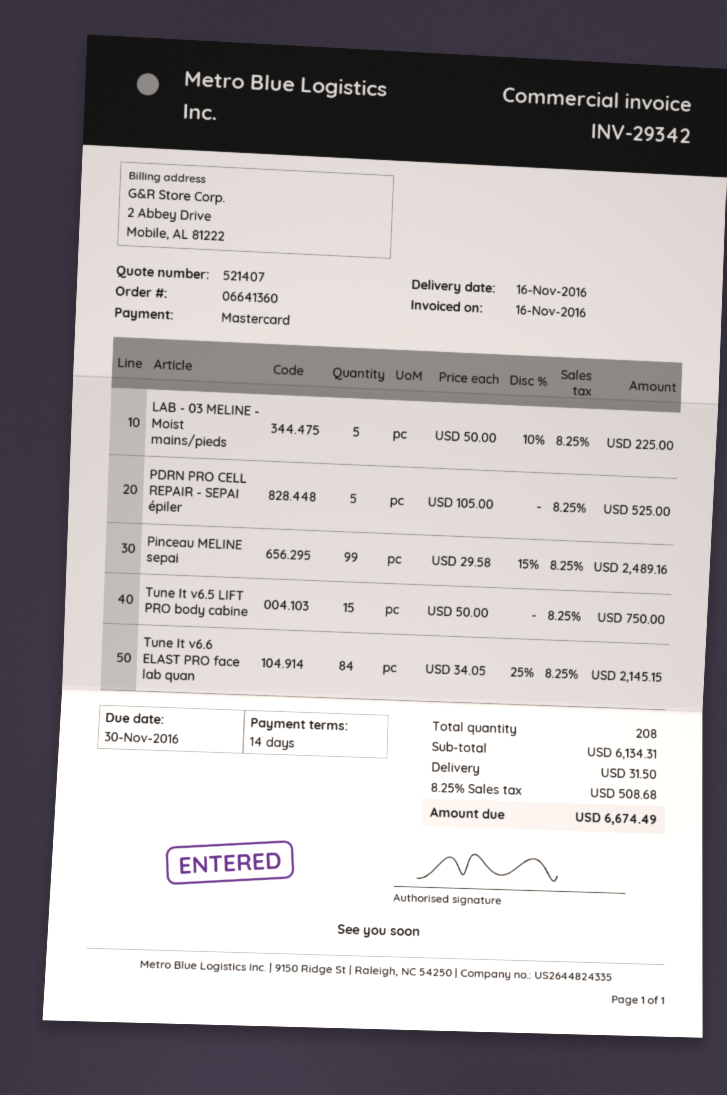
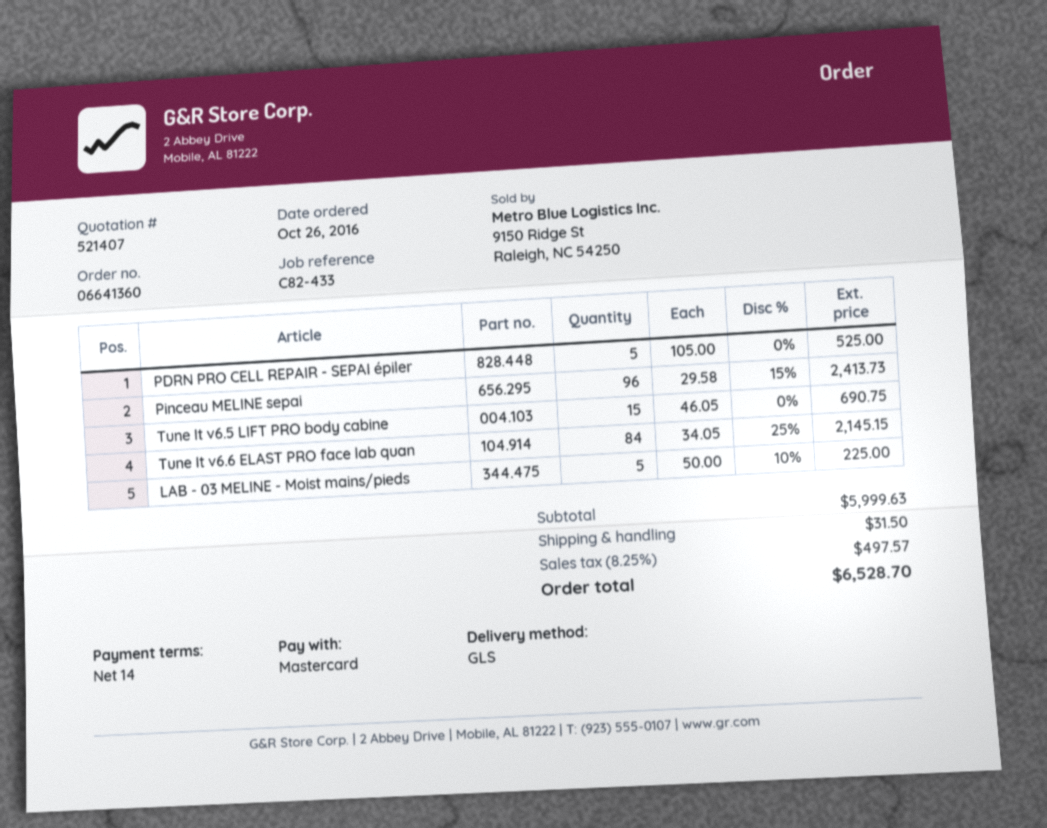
Pinceau MELINE sepai: 99 x 29.58 - 15% = 2489.16 -> 96 x 29.58 - 15% = 2413.73
Tune It v6.5 LIFT PRO body cabine: 15 x 50.00 = 750.00 -> 15 x 46.05 = 690.75
subtotal: 6134.31 -> 5999.63
tax: 8.25% = 508.68 -> 8.25% = 497.57
total: 6674.49 -> 6528.70

